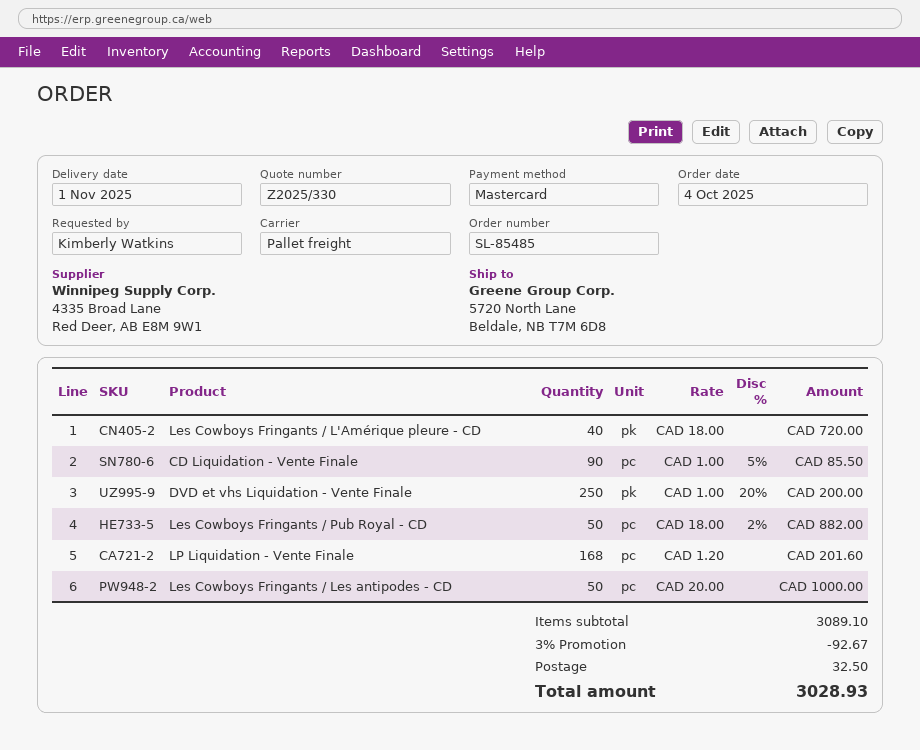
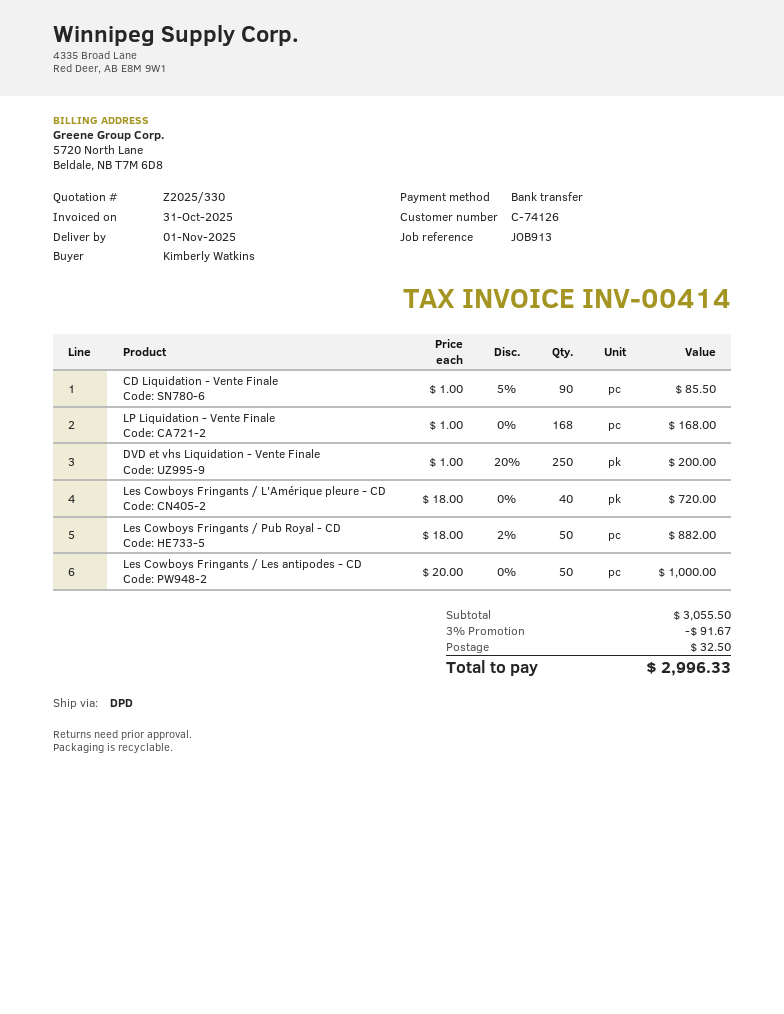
payment method: Mastercard -> bank transfer
shipping method: pallet freight -> DPD
LP Liquidation - Vente Finale: 168 x 1.20 = 201.60 -> 168 x 1.00 = 168.00
subtotal: 3089.10 -> 3055.50
discount: 3% = 92.67 -> 3% = 91.67
total: 3028.93 -> 2996.33

